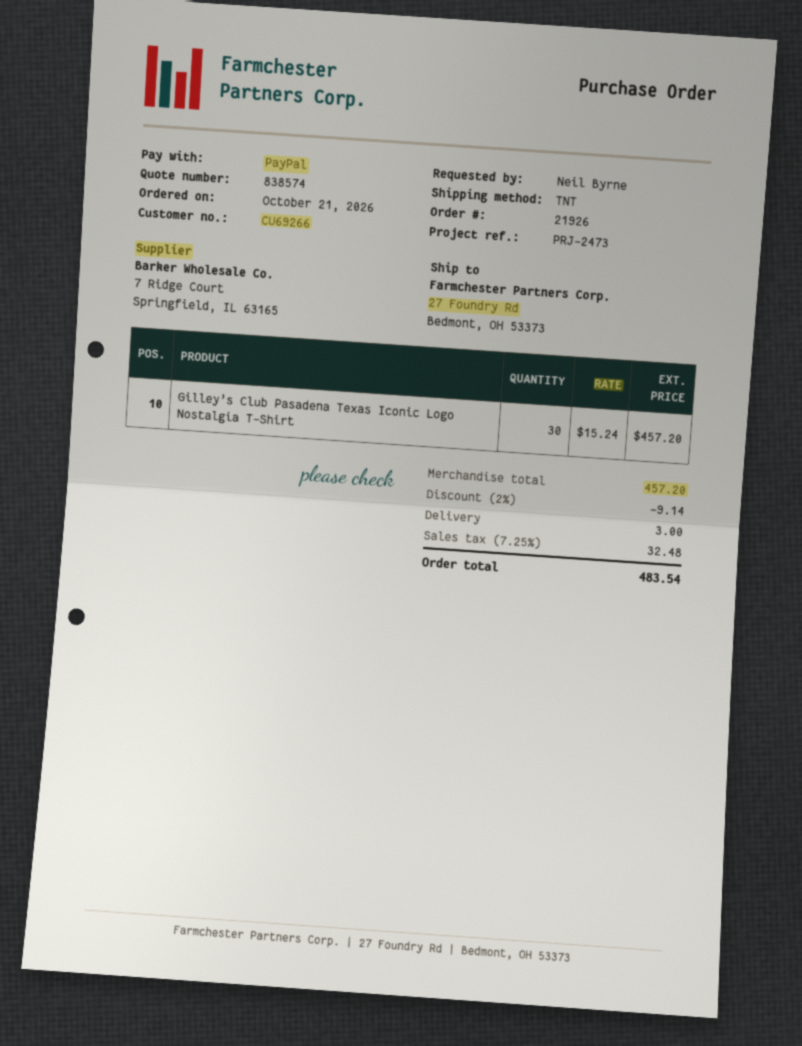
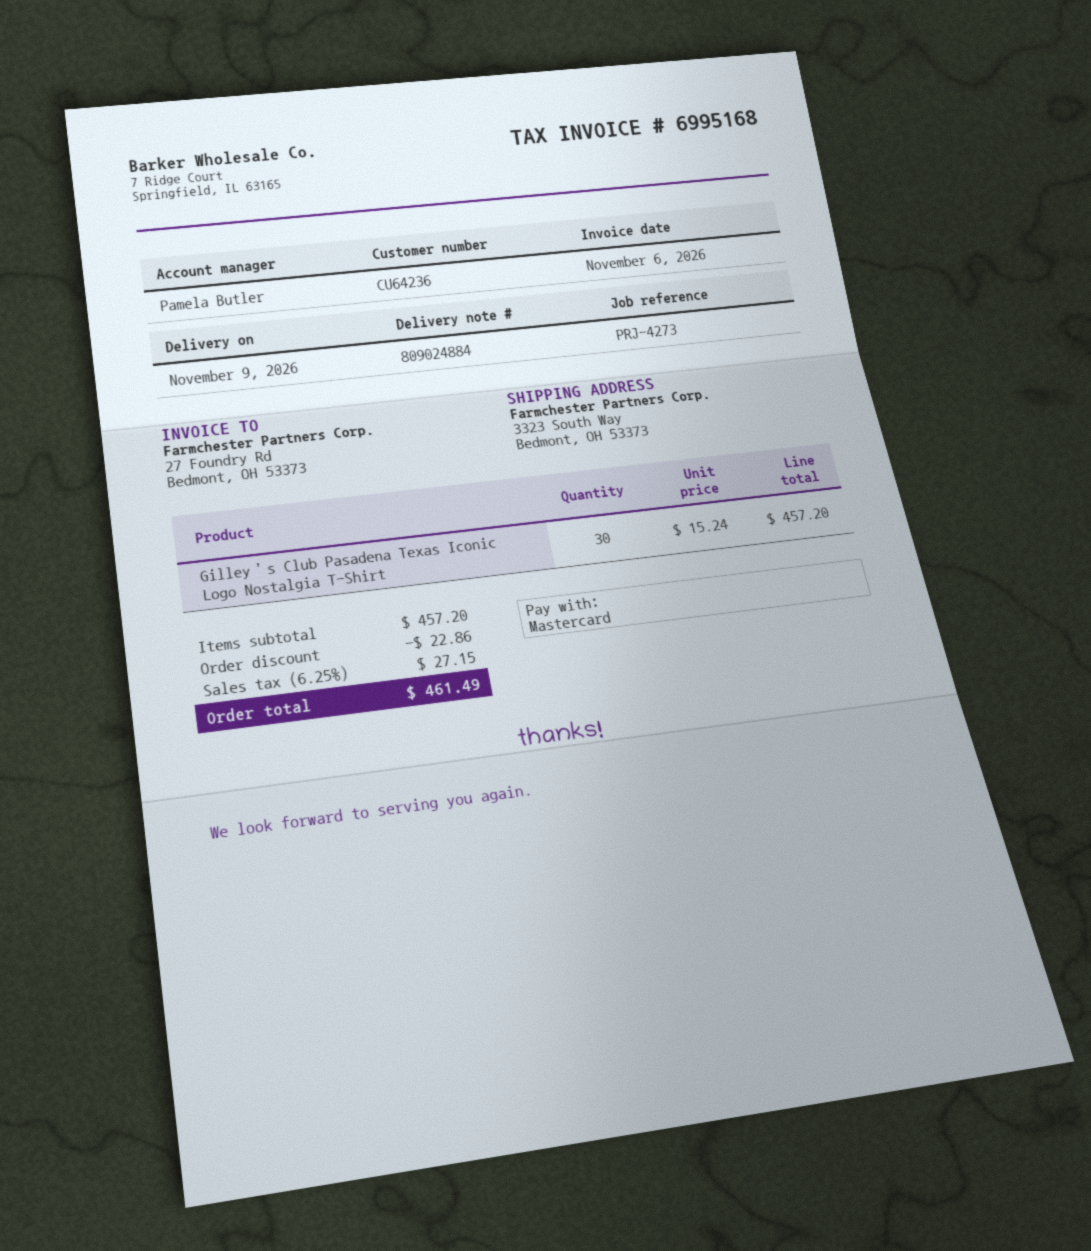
customer number: CU69266 -> CU64236
reference: PRJ-2473 -> PRJ-4273
payment method: PayPal -> Mastercard
ship to: 27 Foundry Rd, Bedmont, OH 53373 -> 3323 South Way, Bedmont, OH 53373
discount: 9.14 -> 22.86
shipping: 3.00 -> none
tax: 7.25% = 32.48 -> 6.25% = 27.15
total: 483.54 -> 461.49

